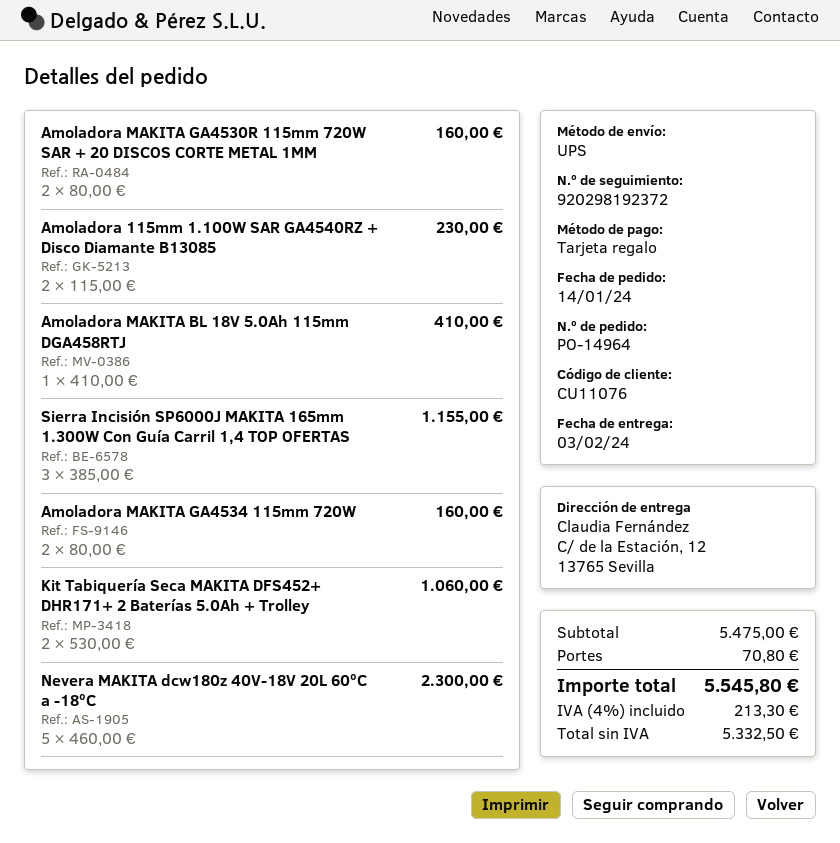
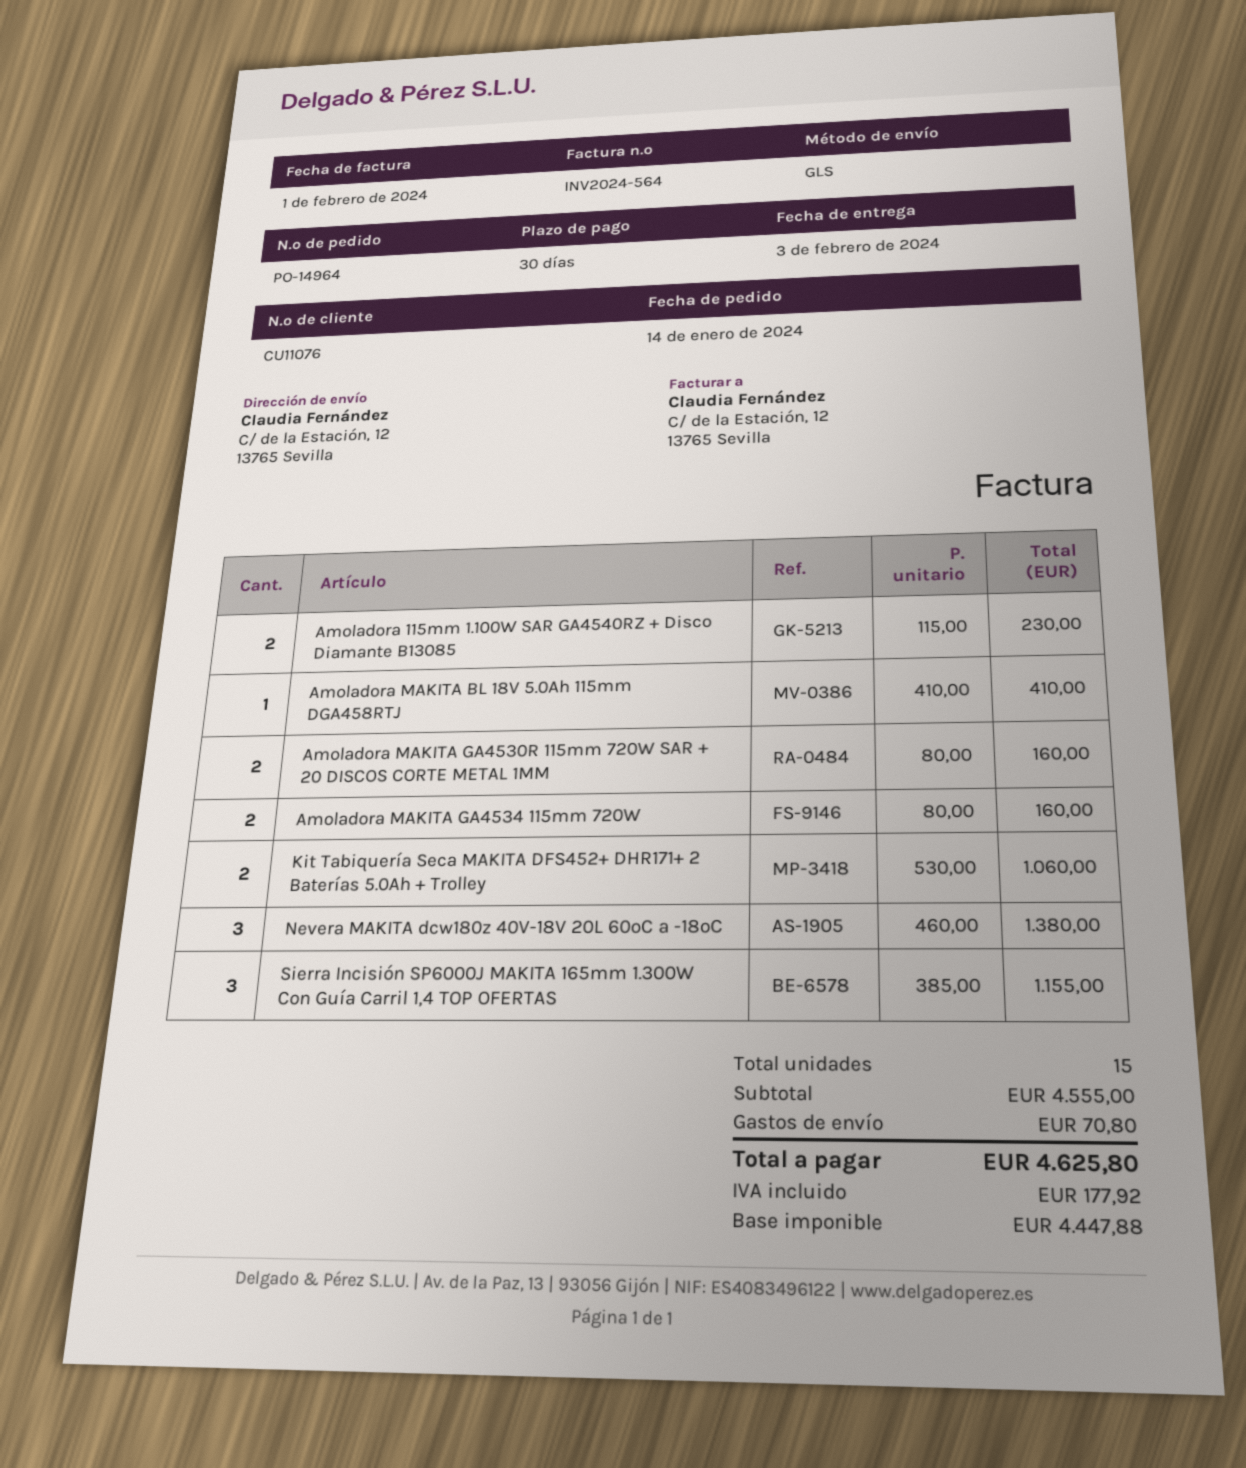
shipping method: UPS -> GLS
Nevera MAKITA dcw180z 40V-18V 20L 60ºC a -18ºC: 5 x 460.00 = 2300.00 -> 3 x 460.00 = 1380.00
subtotal: 5475.00 -> 4555.00
net: 5332.50 -> 4447.88
tax: 213.30 -> 177.92
total: 5545.80 -> 4625.80

